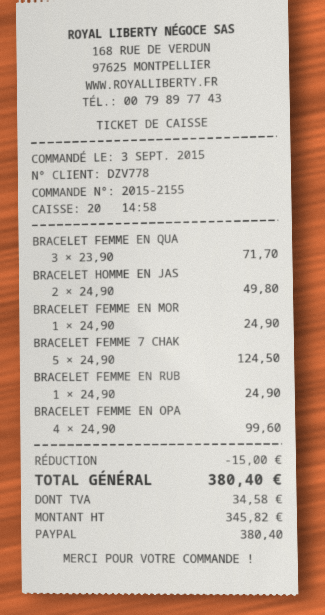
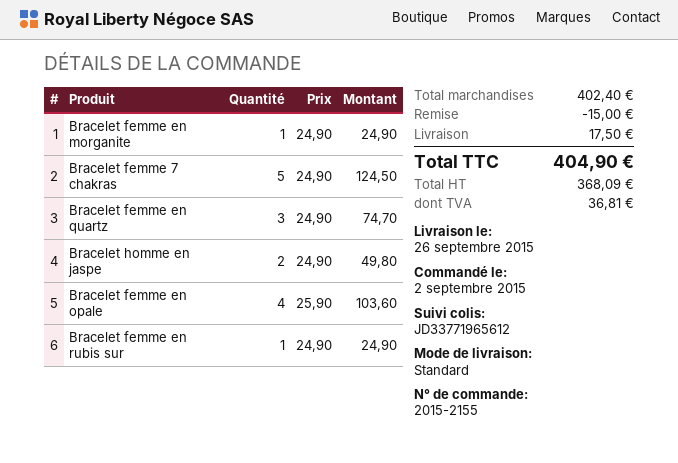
order date: 2015-09-03 -> 2015-09-02
BRACELET FEMME EN QUA: 3 x 23.90 = 71.70 -> 3 x 24.90 = 74.70
BRACELET FEMME EN OPA: 4 x 24.90 = 99.60 -> 4 x 25.90 = 103.60
shipping: none -> 17.50
net: 345.82 -> 368.09
tax: 34.58 -> 36.81
total: 380.40 -> 404.90

